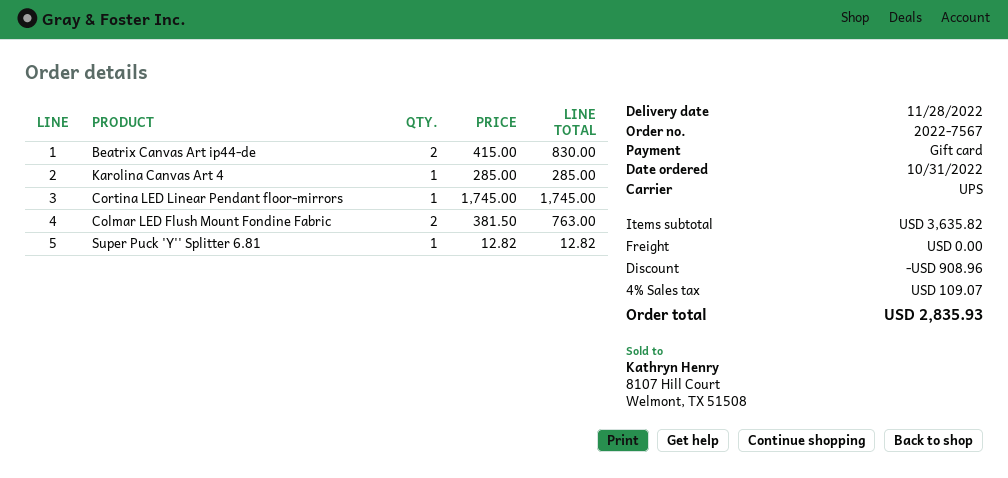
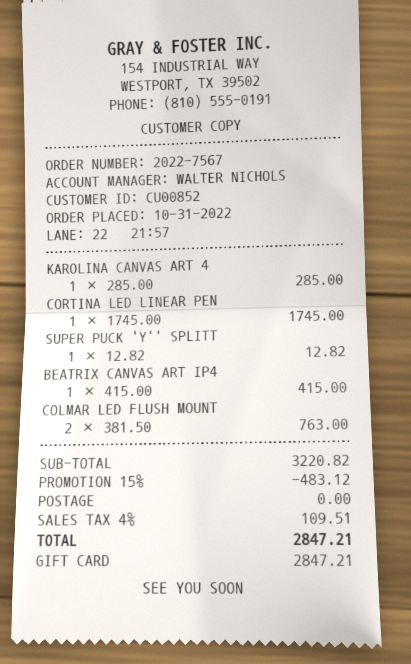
Beatrix Canvas Art ip44-de: 2 x 415.00 = 830.00 -> 1 x 415.00 = 415.00
subtotal: 3635.82 -> 3220.82
discount: 908.96 -> 483.12
tax: 4% = 109.07 -> 4% = 109.51
total: 2835.93 -> 2847.21

